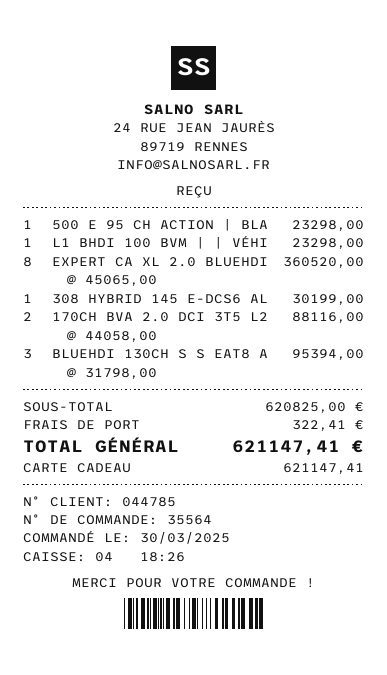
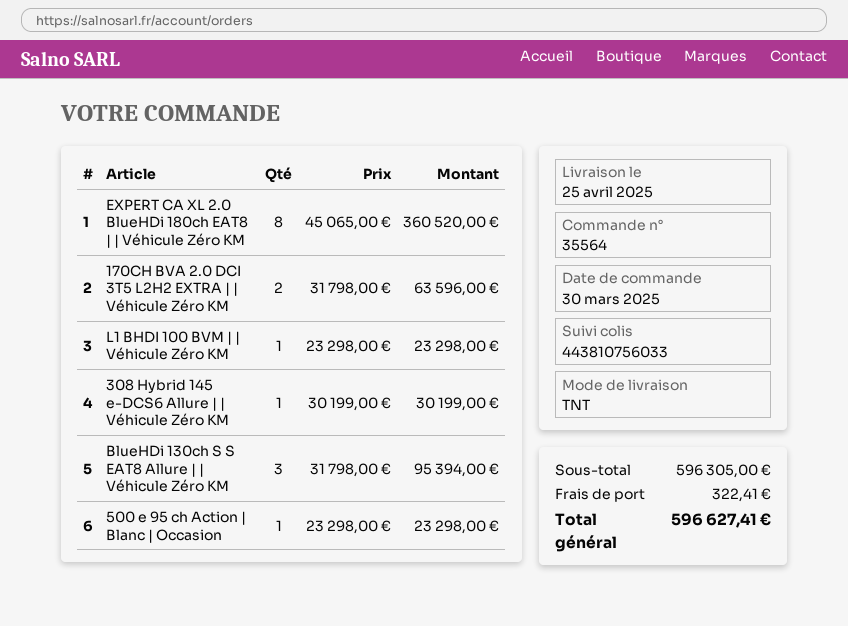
170CH BVA 2.0 DCI 3T5 L2: 2 x 44058.00 = 88116.00 -> 2 x 31798.00 = 63596.00
subtotal: 620825.00 -> 596305.00
total: 621147.41 -> 596627.41

